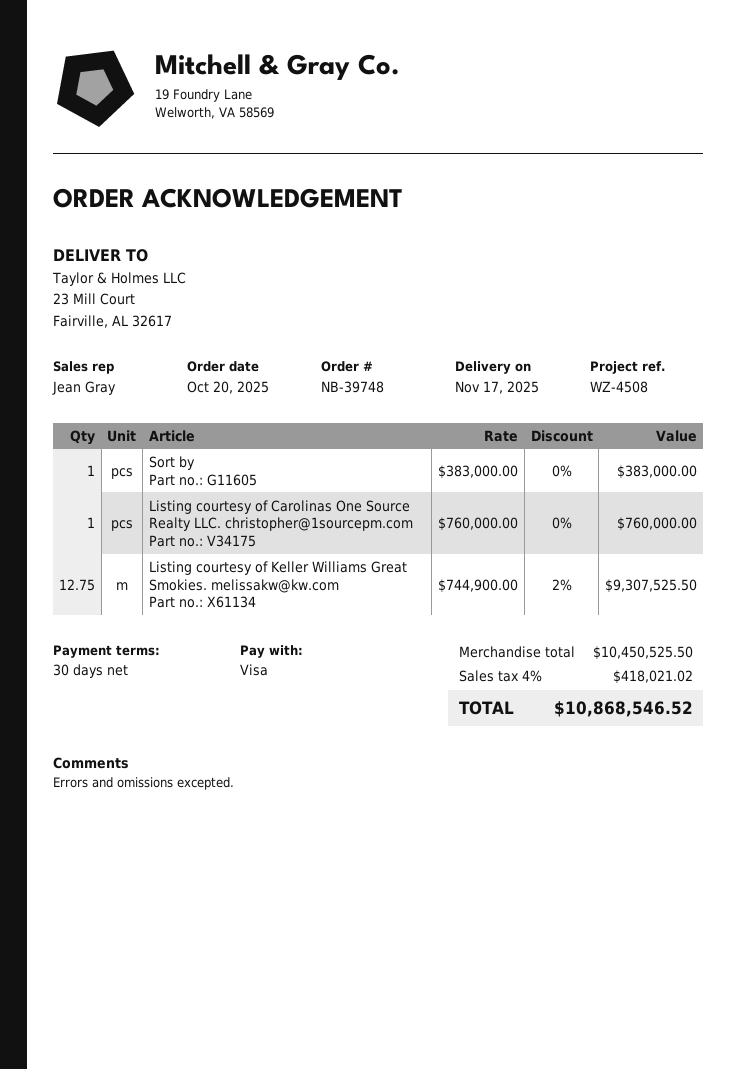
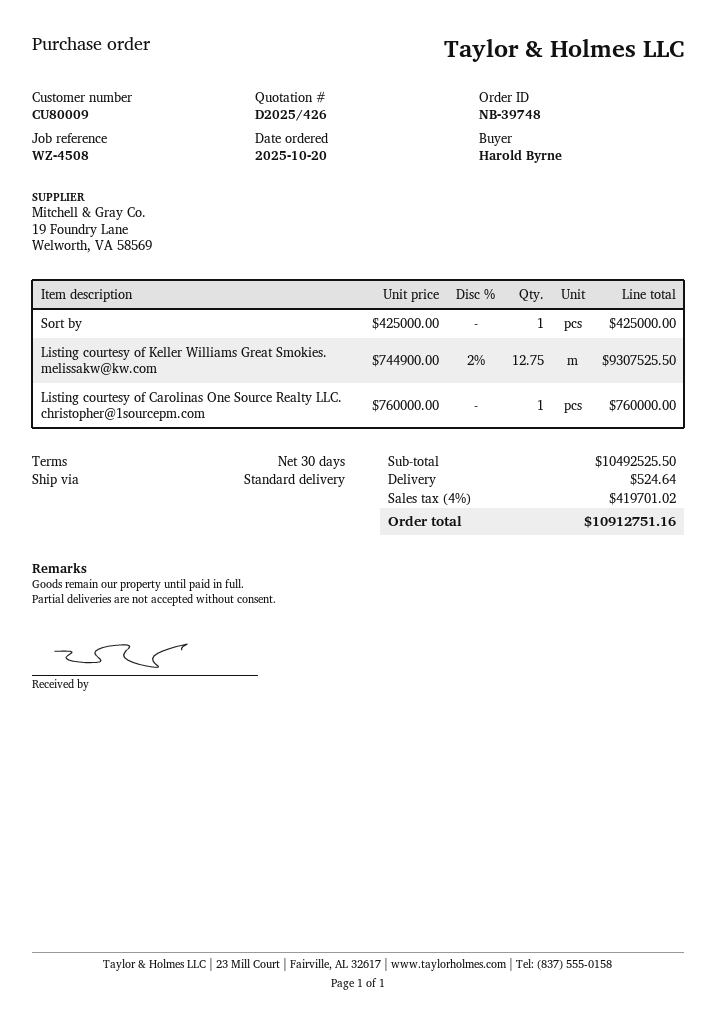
Sort by: 1 x 383000.00 = 383000.00 -> 1 x 425000.00 = 425000.00
subtotal: 10450525.50 -> 10492525.50
shipping: none -> 524.64
tax: 4% = 418021.02 -> 4% = 419701.02
total: 10868546.52 -> 10912751.16

